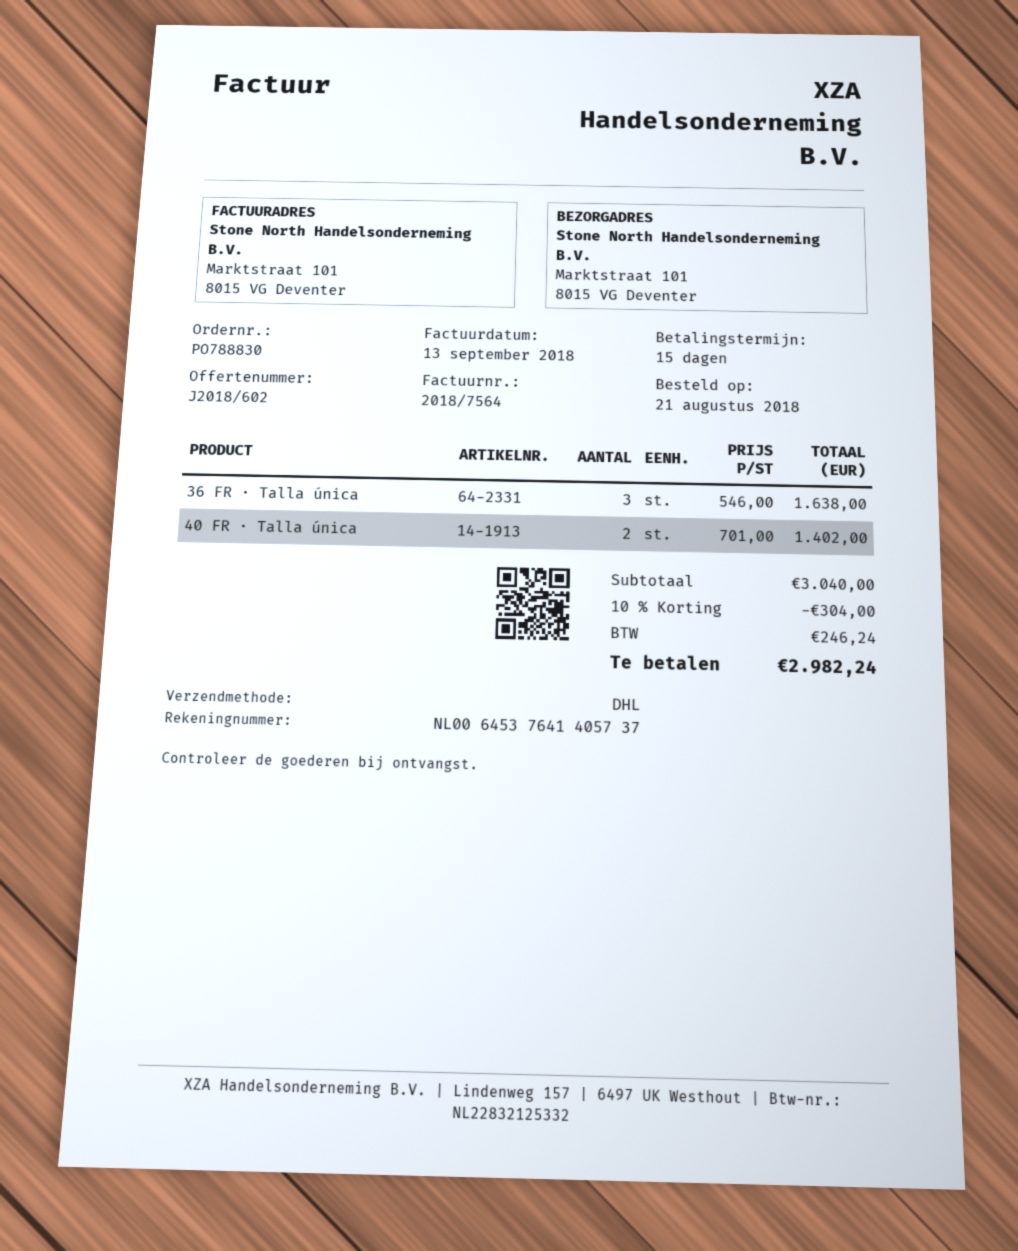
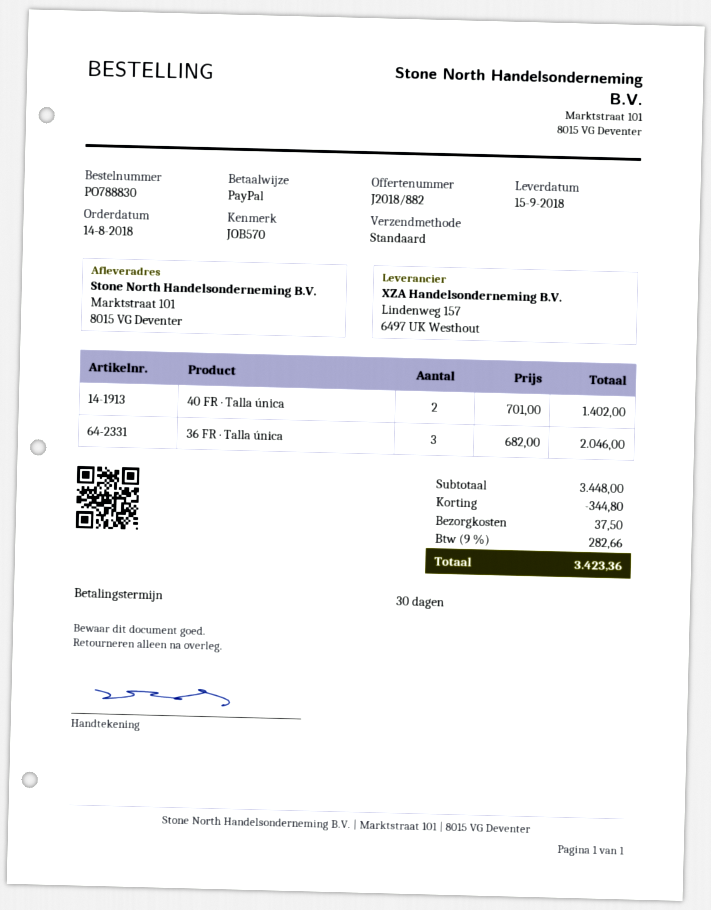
quote number: J2018/602 -> J2018/882
order date: 2018-08-21 -> 2018-08-14
payment terms: 15 days -> 30 days
shipping method: DHL -> standard
36 FR · Talla única: 3 x 546.00 = 1638.00 -> 3 x 682.00 = 2046.00
subtotal: 3040.00 -> 3448.00
discount: 304.00 -> 344.80
shipping: none -> 37.50
tax: 246.24 -> 282.66
total: 2982.24 -> 3423.36

